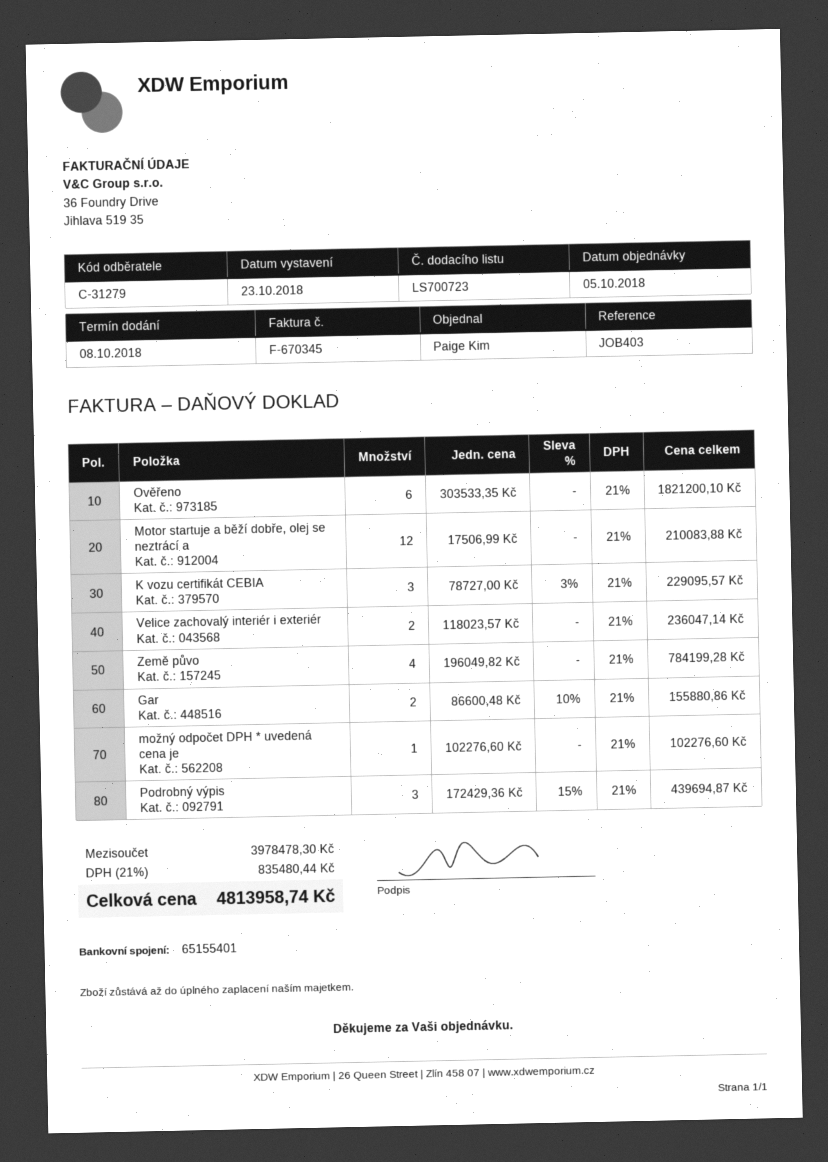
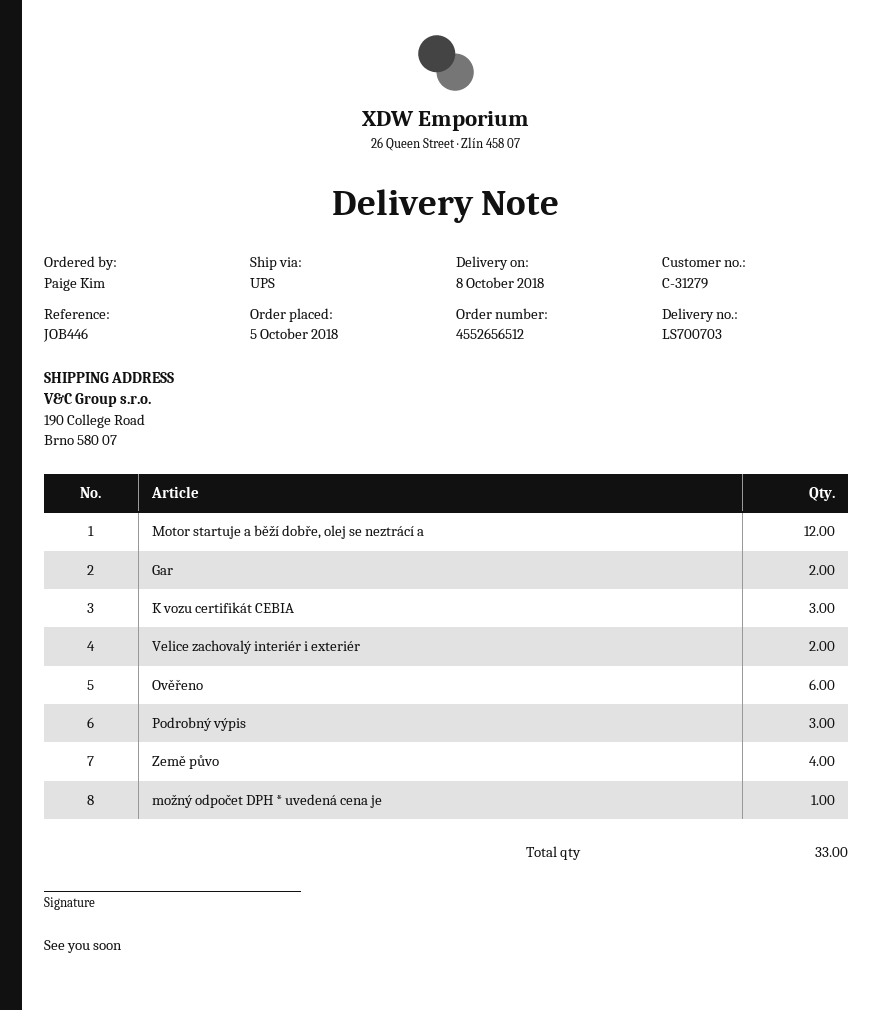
delivery note number: LS700723 -> LS700703
reference: JOB403 -> JOB446

